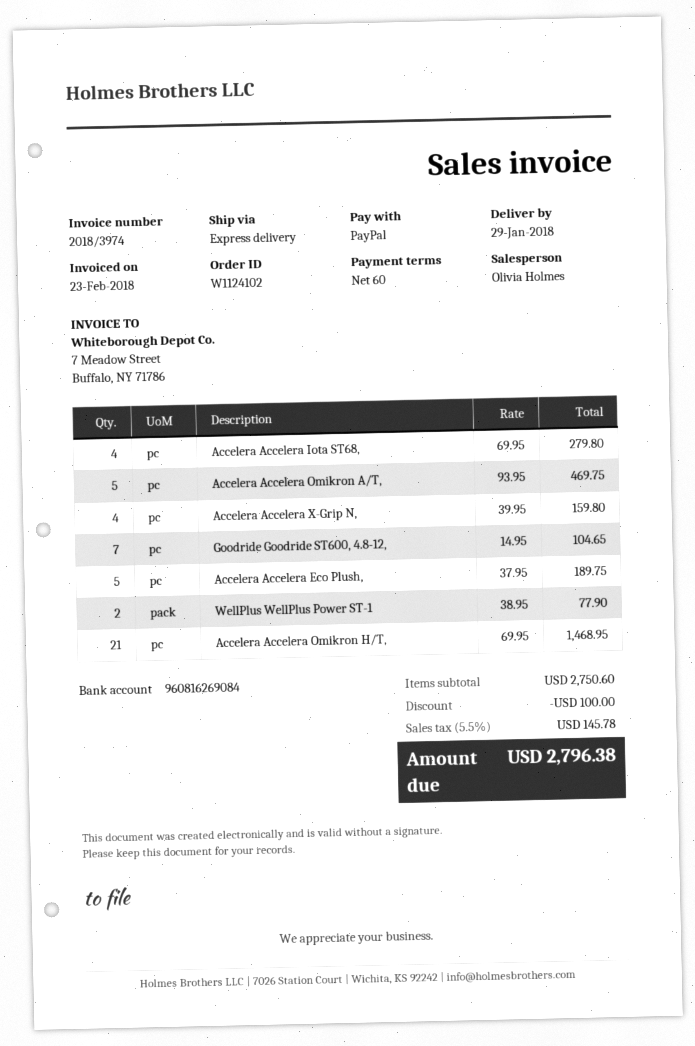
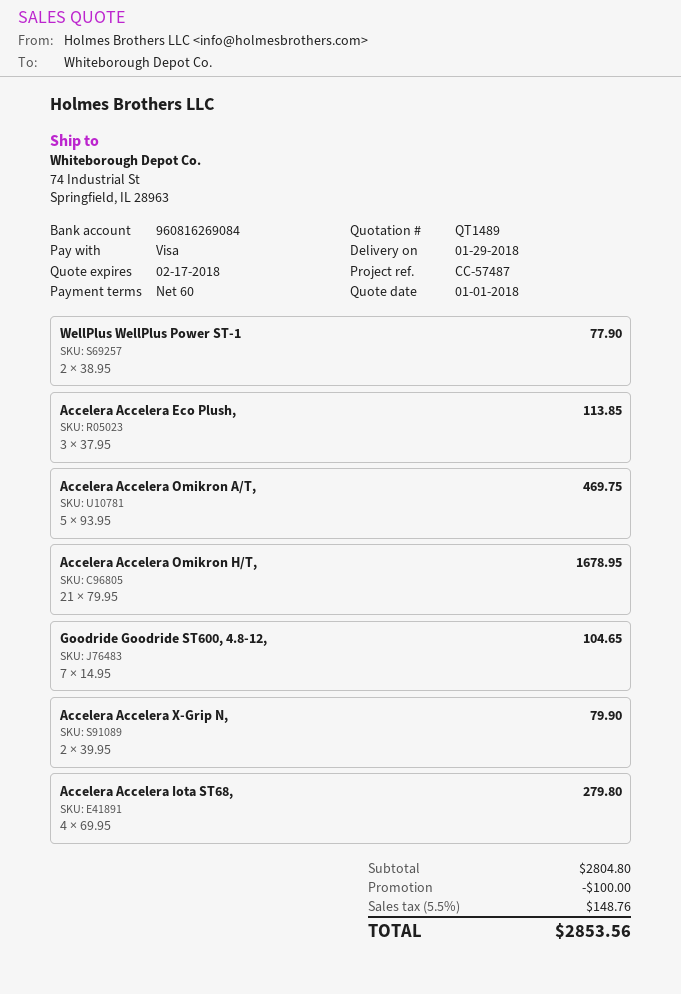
payment method: PayPal -> Visa
Accelera Accelera X-Grip N,: 4 x 39.95 = 159.80 -> 2 x 39.95 = 79.90
Accelera Accelera Eco Plush,: 5 x 37.95 = 189.75 -> 3 x 37.95 = 113.85
Accelera Accelera Omikron H/T,: 21 x 69.95 = 1468.95 -> 21 x 79.95 = 1678.95
subtotal: 2750.60 -> 2804.80
tax: 5.5% = 145.78 -> 5.5% = 148.76
total: 2796.38 -> 2853.56

